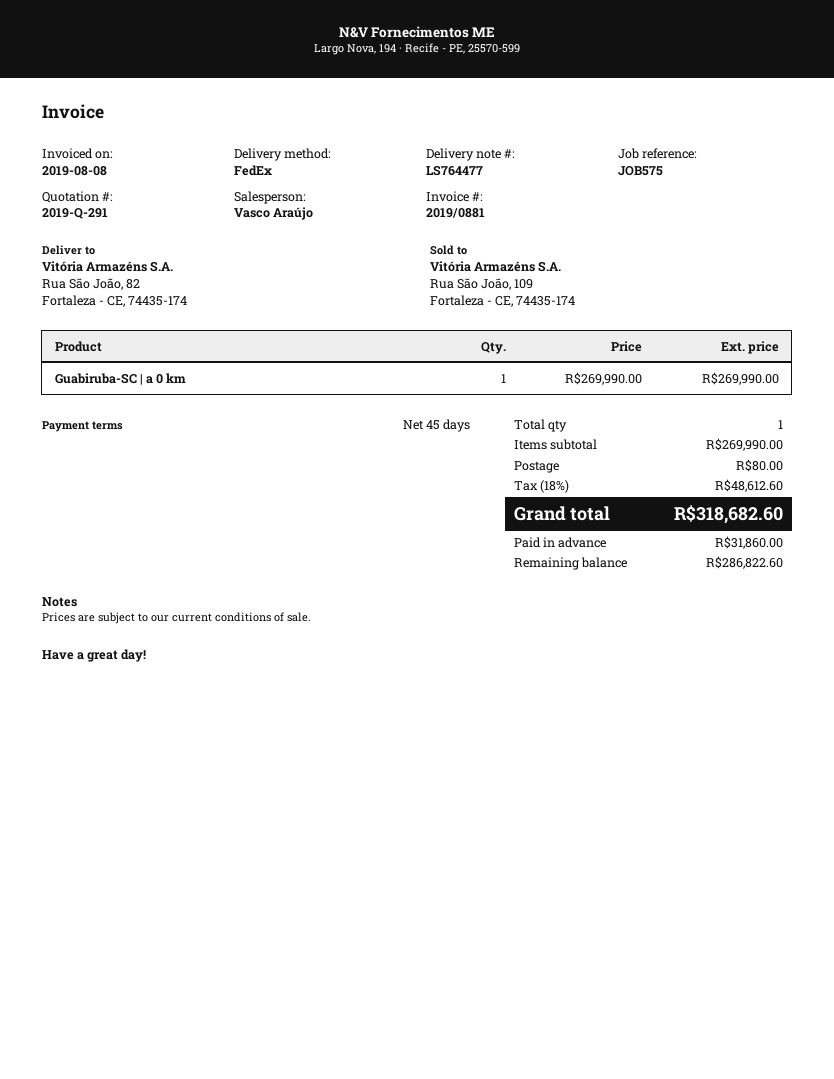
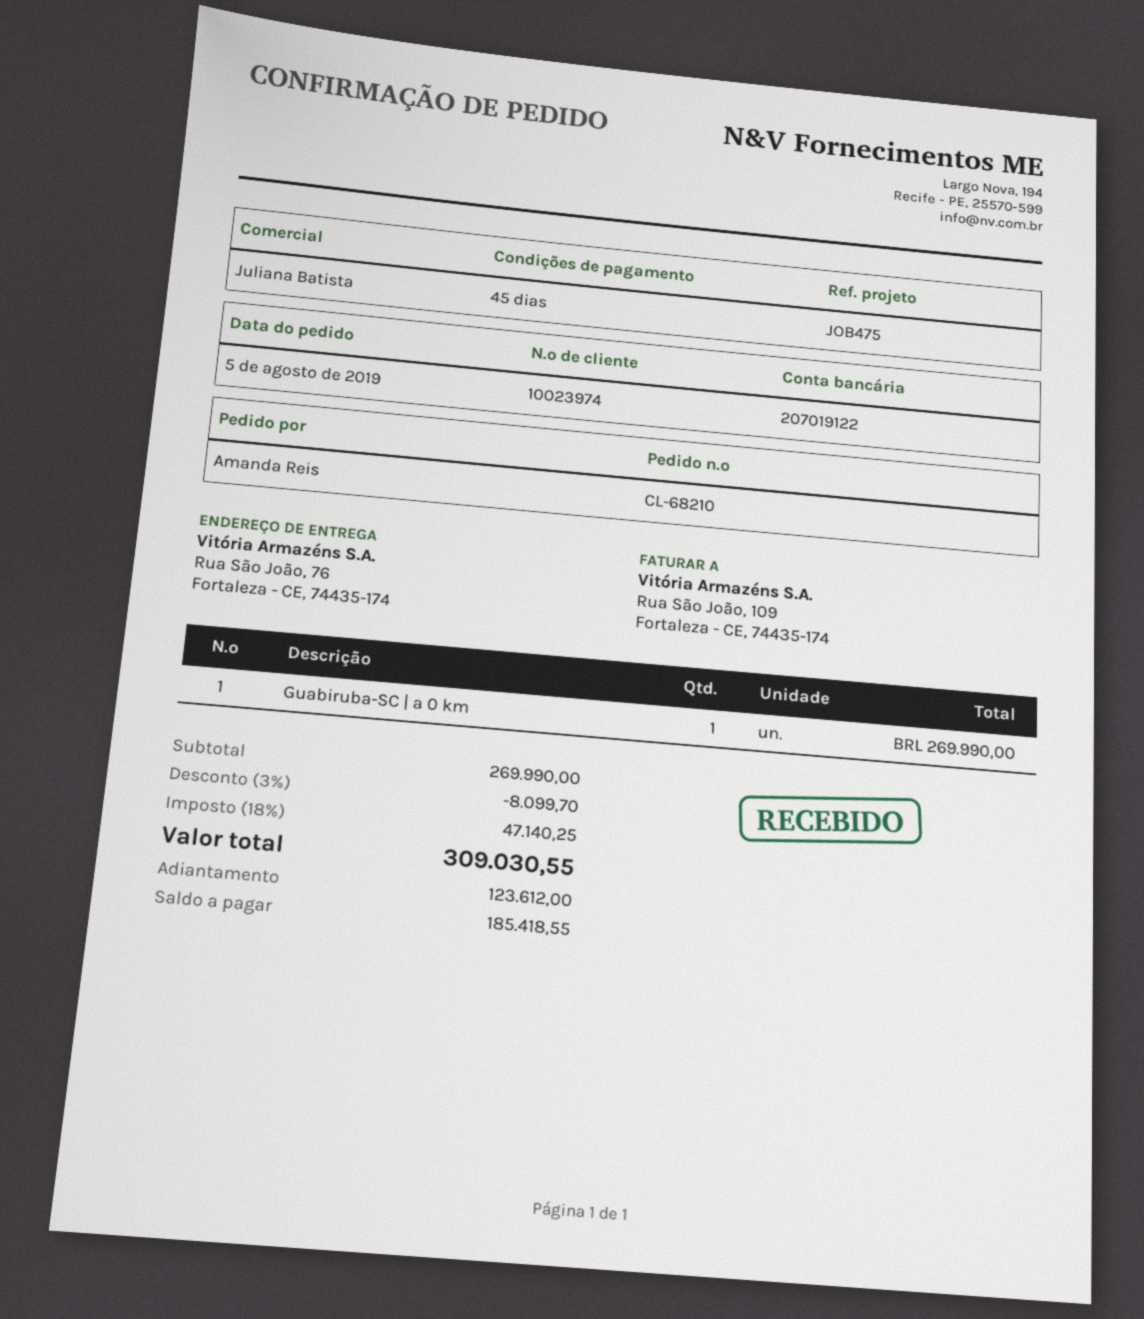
reference: JOB575 -> JOB475
sales rep: Vasco Araújo -> Juliana Batista
ship to: Rua São João, 82, Fortaleza - CE, 74435-174 -> Rua São João, 76, Fortaleza - CE, 74435-174
discount: none -> 3% = 8099.70
shipping: 80.00 -> none
tax: 18% = 48612.60 -> 18% = 47140.25
total: 318682.60 -> 309030.55
deposit: 31860.00 -> 123612.00
balance: 286822.60 -> 185418.55

